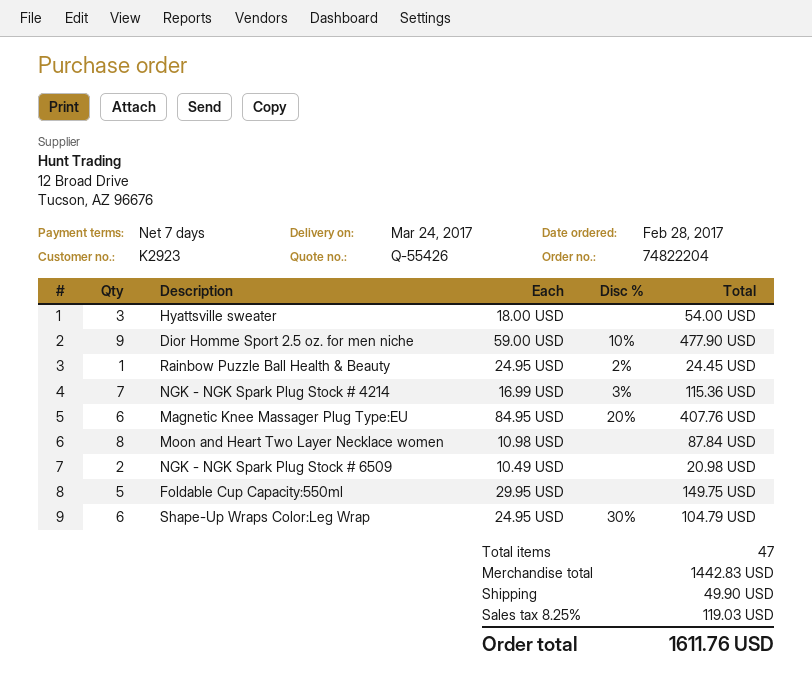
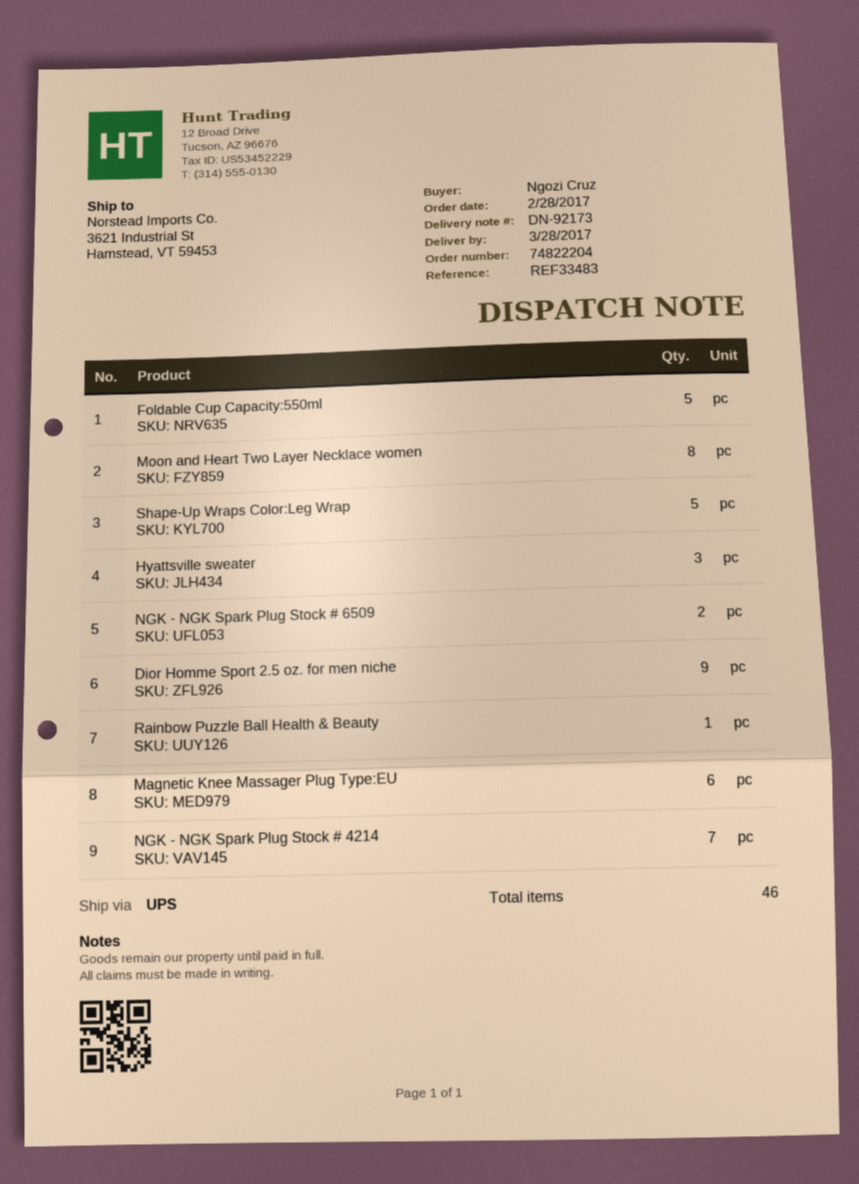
delivery date: 2017-03-24 -> 2017-03-28
Shape-Up Wraps Color:Leg Wrap: 6 -> 5
total quantity: 47 -> 46

